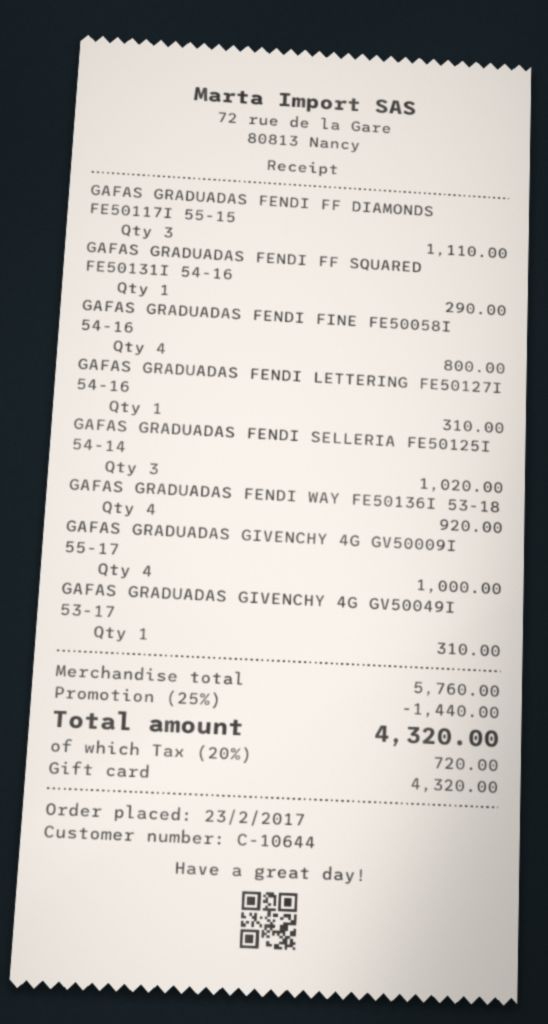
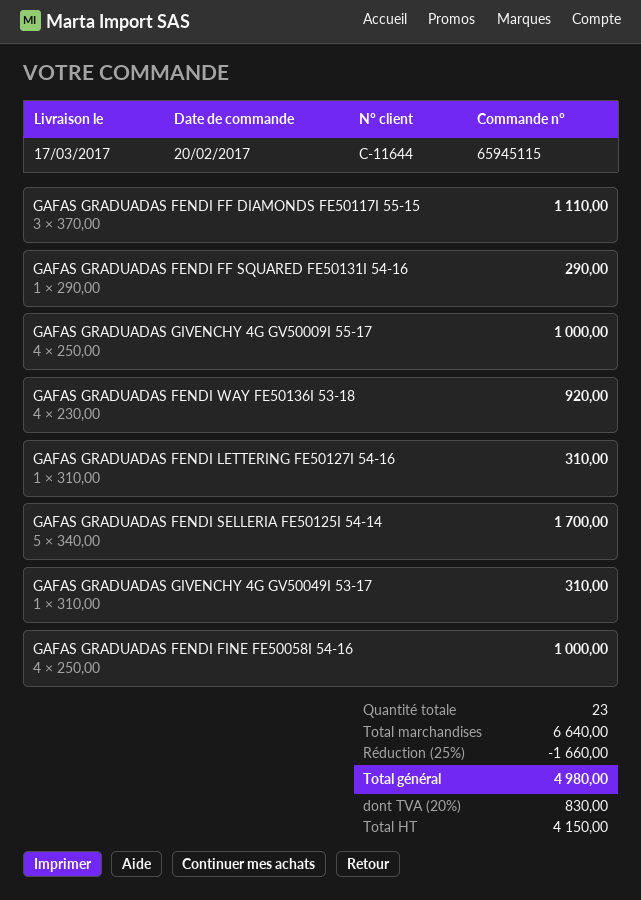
order date: 2017-02-23 -> 2017-02-20
customer number: C-10644 -> C-11644
GAFAS GRADUADAS FENDI FINE FE50058I 54-16: 4 for 800.00 -> 4 for 1000.00
GAFAS GRADUADAS FENDI SELLERIA FE50125I 54-14: 3 for 1020.00 -> 5 for 1700.00
subtotal: 5760.00 -> 6640.00
discount: 25% = 1440.00 -> 25% = 1660.00
tax: 20% = 720.00 -> 20% = 830.00
total: 4320.00 -> 4980.00

